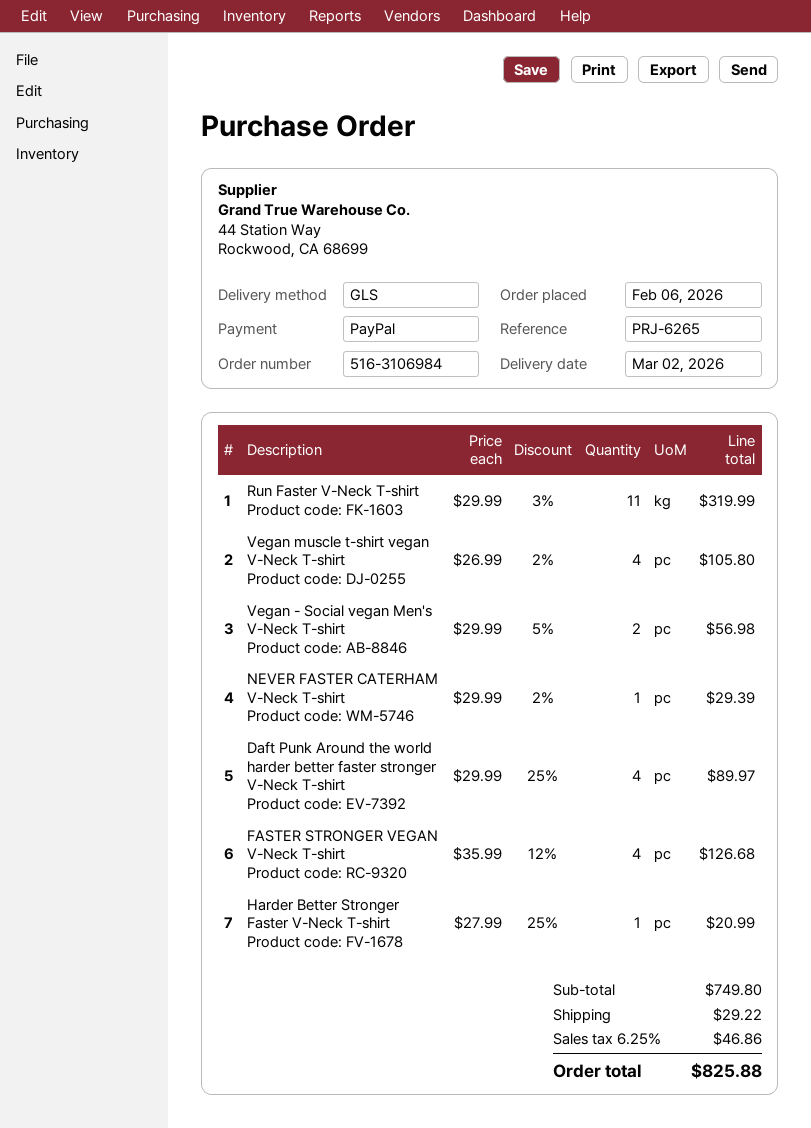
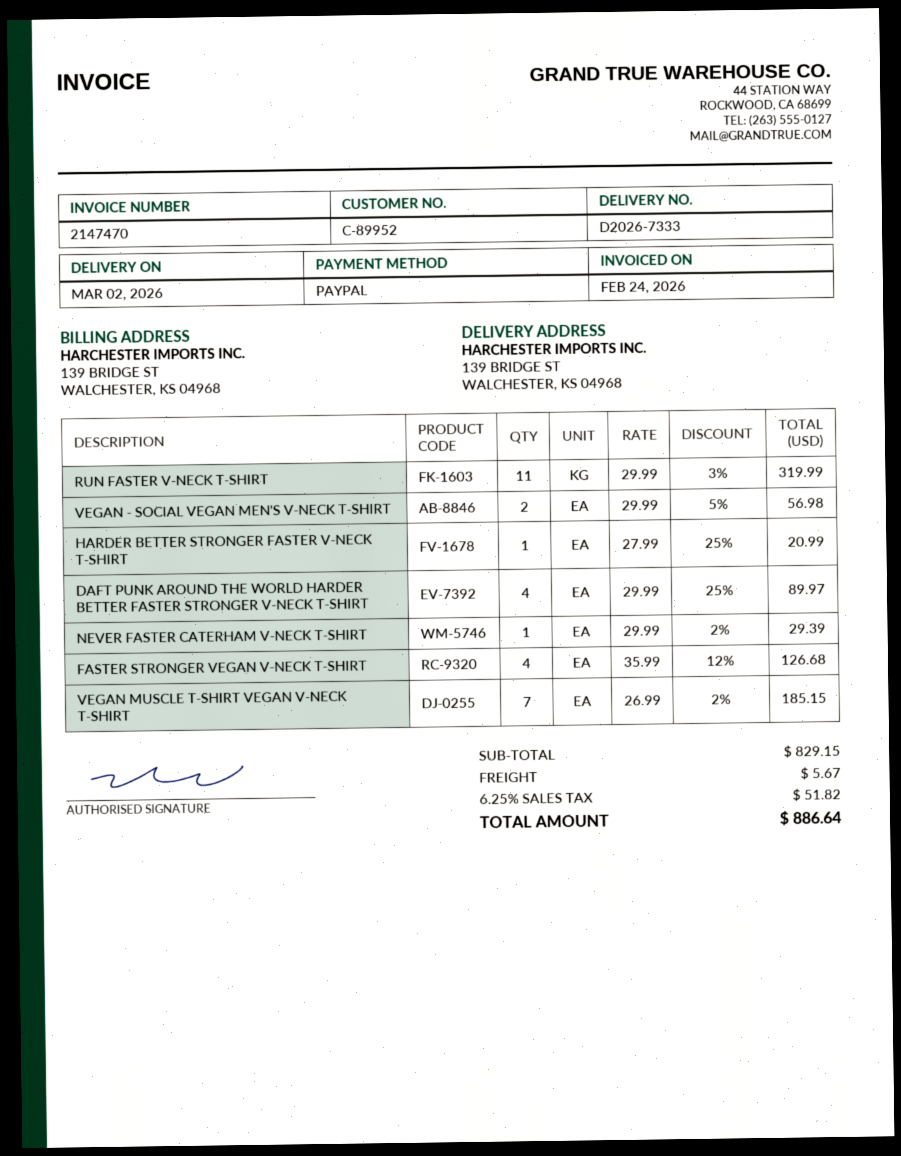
Vegan muscle t-shirt vegan V-Neck T-shirt: 4 x 26.99 - 2% = 105.80 -> 7 x 26.99 - 2% = 185.15
subtotal: 749.80 -> 829.15
shipping: 29.22 -> 5.67
tax: 6.25% = 46.86 -> 6.25% = 51.82
total: 825.88 -> 886.64

